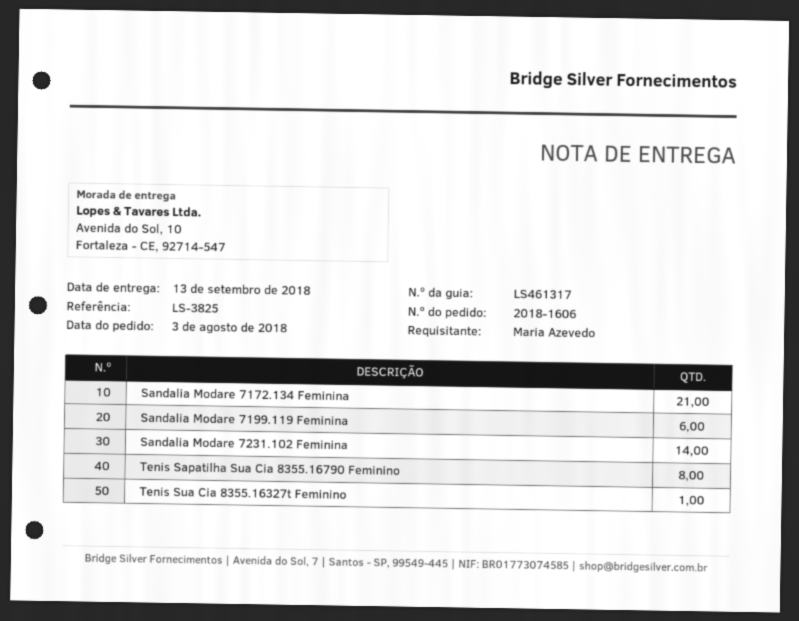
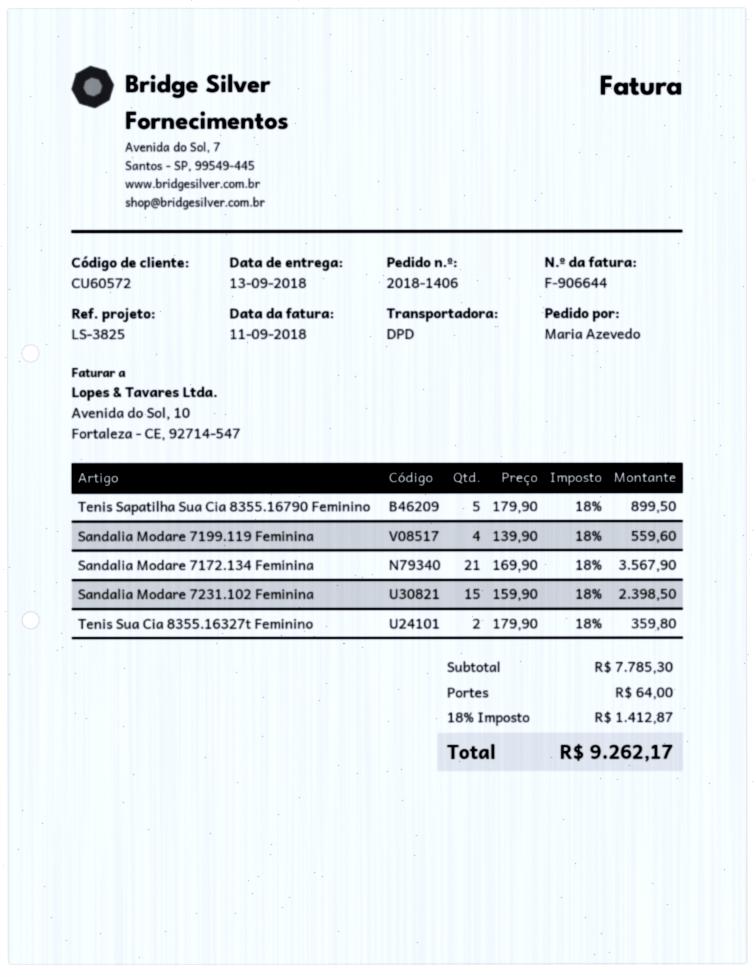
order number: 2018-1606 -> 2018-1406
Sandalia Modare 7199.119 Feminina: 6 -> 4
Sandalia Modare 7231.102 Feminina: 14 -> 15
Tenis Sapatilha Sua Cia 8355.16790 Feminino: 8 -> 5
Tenis Sua Cia 8355.16327t Feminino: 1 -> 2

